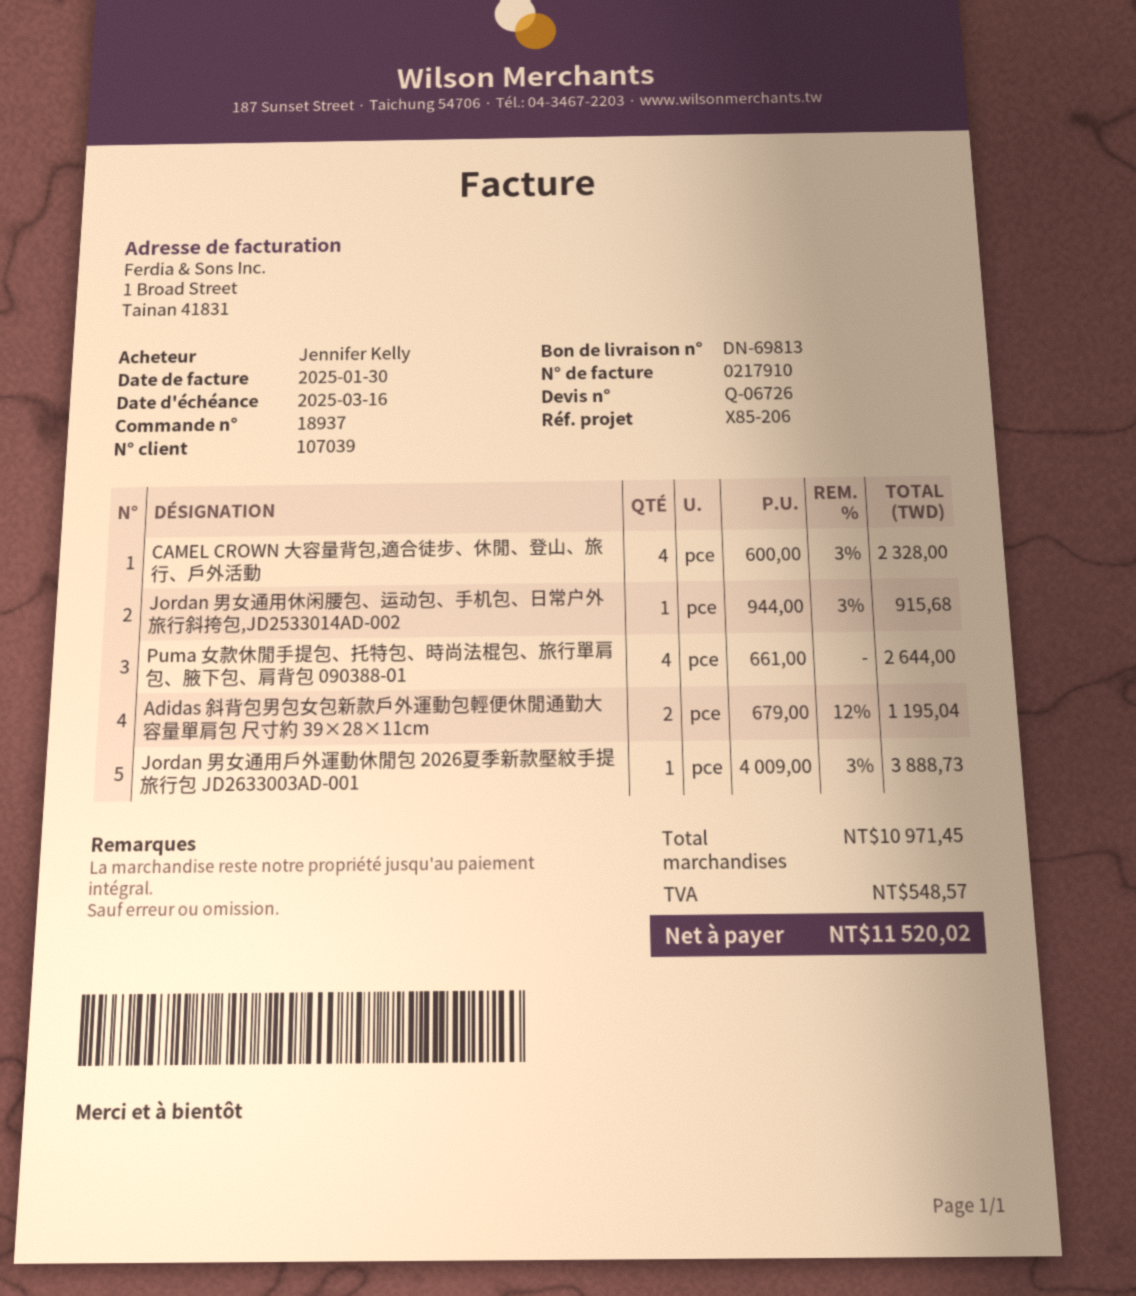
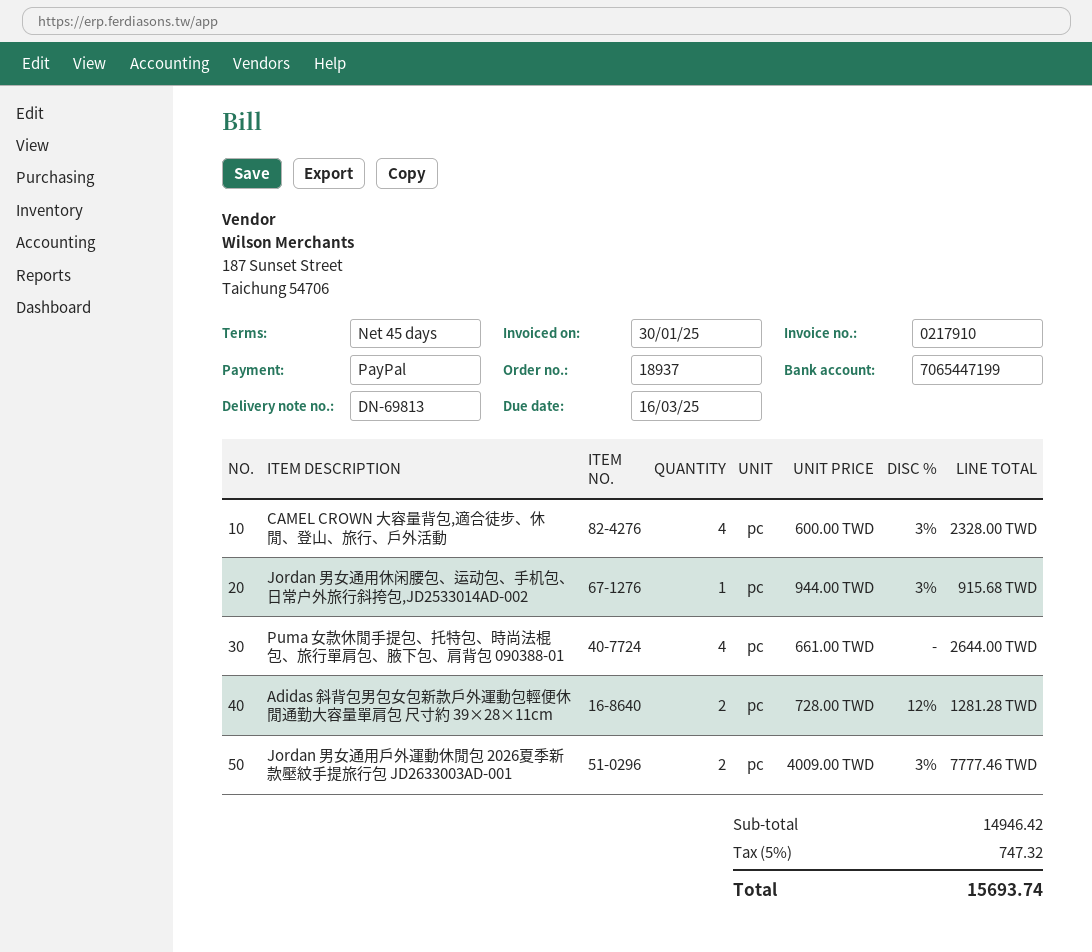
Adidas 斜背包男包女包新款戶外運動包輕便休閒通勤大容量單肩包 尺寸約 39×28×11cm: 2 x 679.00 - 12% = 1195.04 -> 2 x 728.00 - 12% = 1281.28
Jordan 男女通用戶外運動休閒包 2026夏季新款壓紋手提旅行包 JD2633003AD-001: 1 x 4009.00 - 3% = 3888.73 -> 2 x 4009.00 - 3% = 7777.46
subtotal: 10971.45 -> 14946.42
tax: 548.57 -> 747.32
total: 11520.02 -> 15693.74

